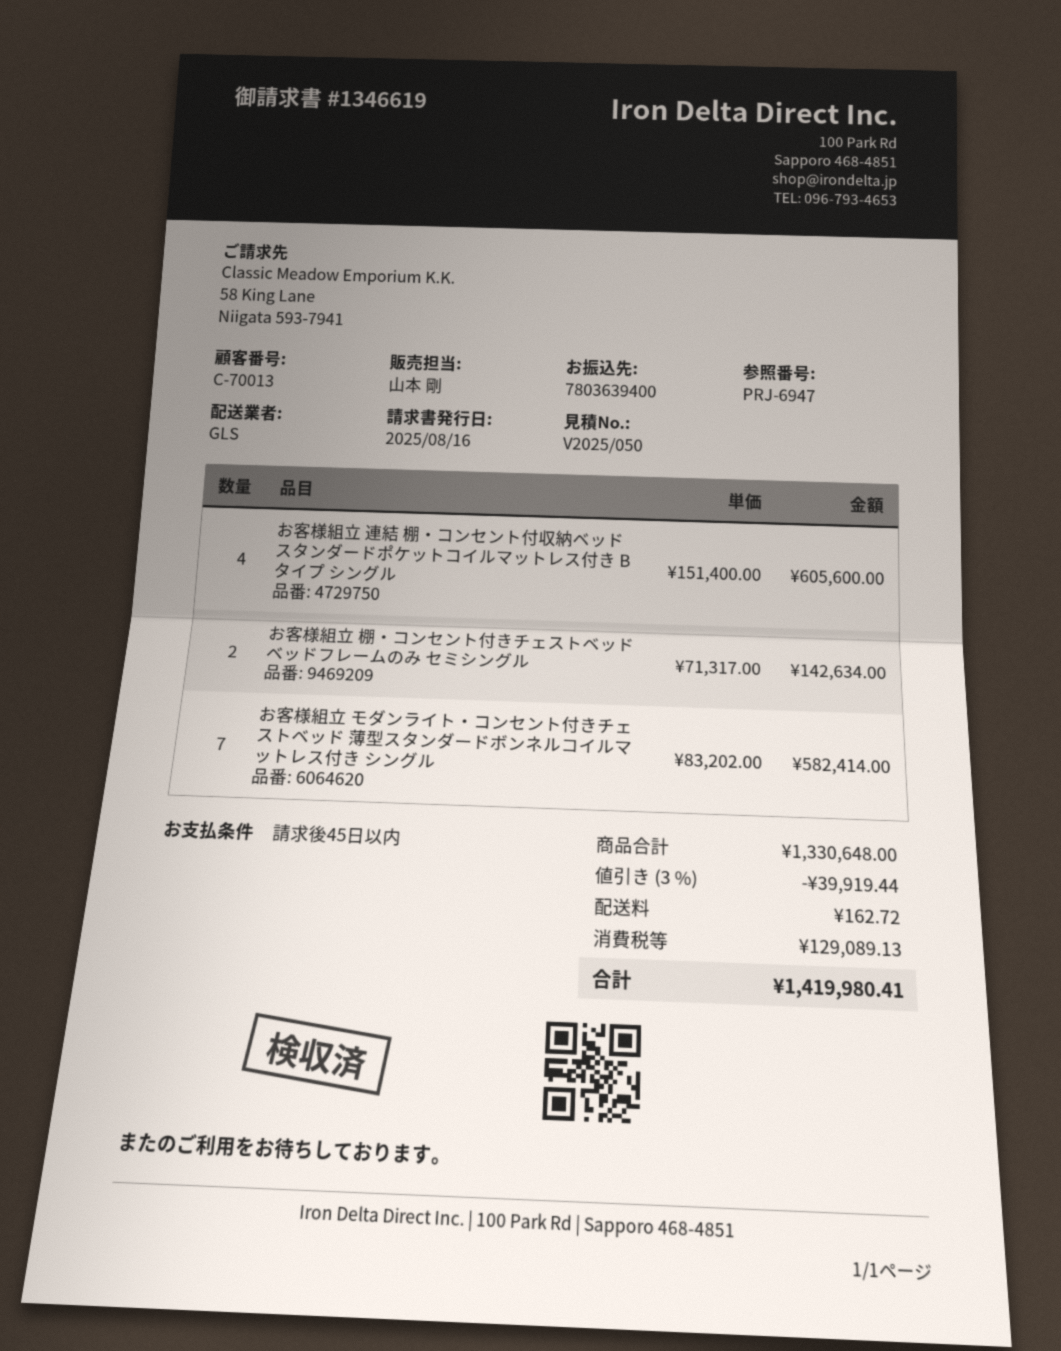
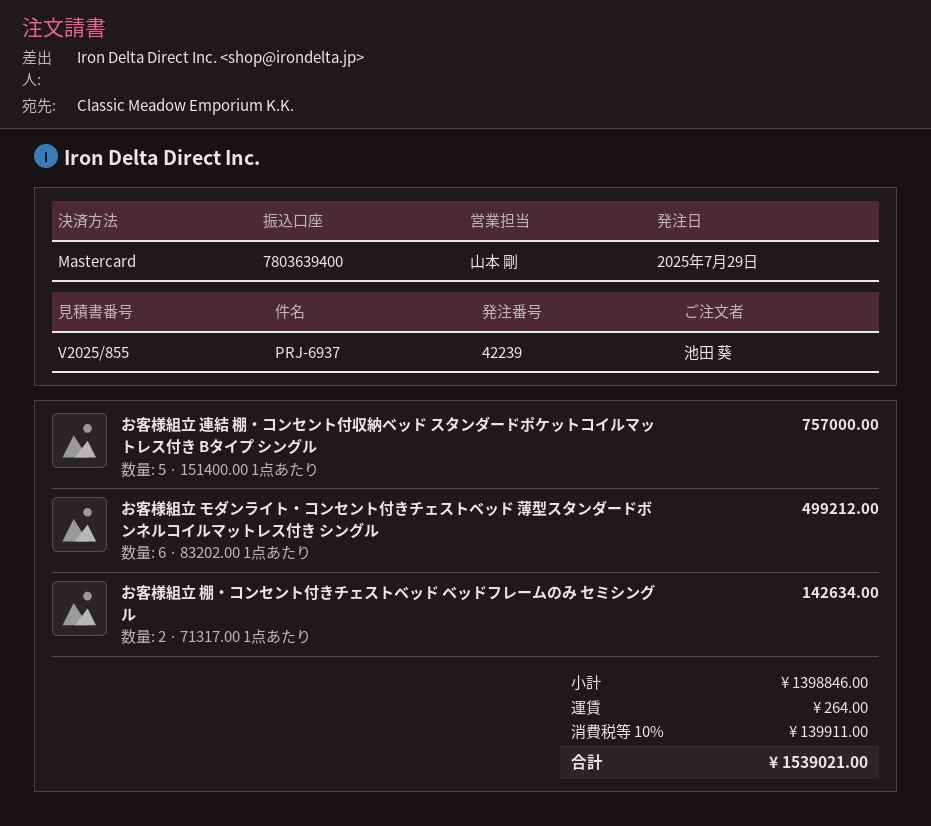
quote number: V2025/050 -> V2025/855
reference: PRJ-6947 -> PRJ-6937
お客様組立 連結 棚・コンセント付収納ベッド スタンダードポケットコイルマットレス付き Bタイプ シングル: 4 x 151400.00 = 605600.00 -> 5 x 151400.00 = 757000.00
お客様組立 モダンライト・コンセント付きチェストベッド 薄型スタンダードボンネルコイルマットレス付き シングル: 7 x 83202.00 = 582414.00 -> 6 x 83202.00 = 499212.00
subtotal: 1330648.00 -> 1398846.00
discount: 3% = 39919.44 -> none
shipping: 162.72 -> 264.00
tax: 129089.13 -> 139911.00
total: 1419980.41 -> 1539021.00

